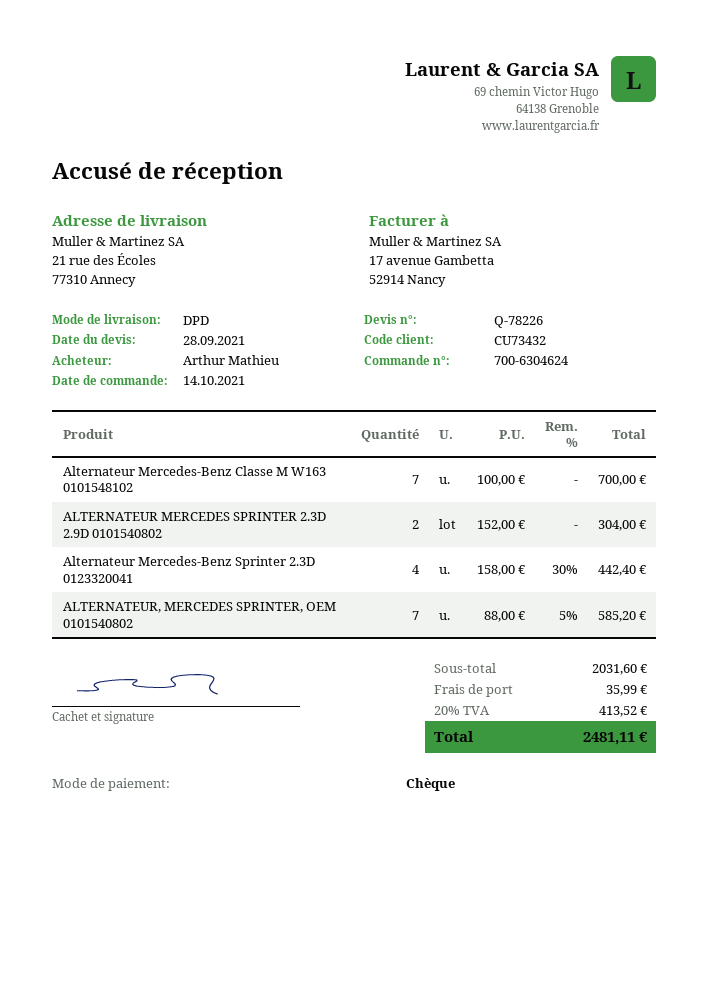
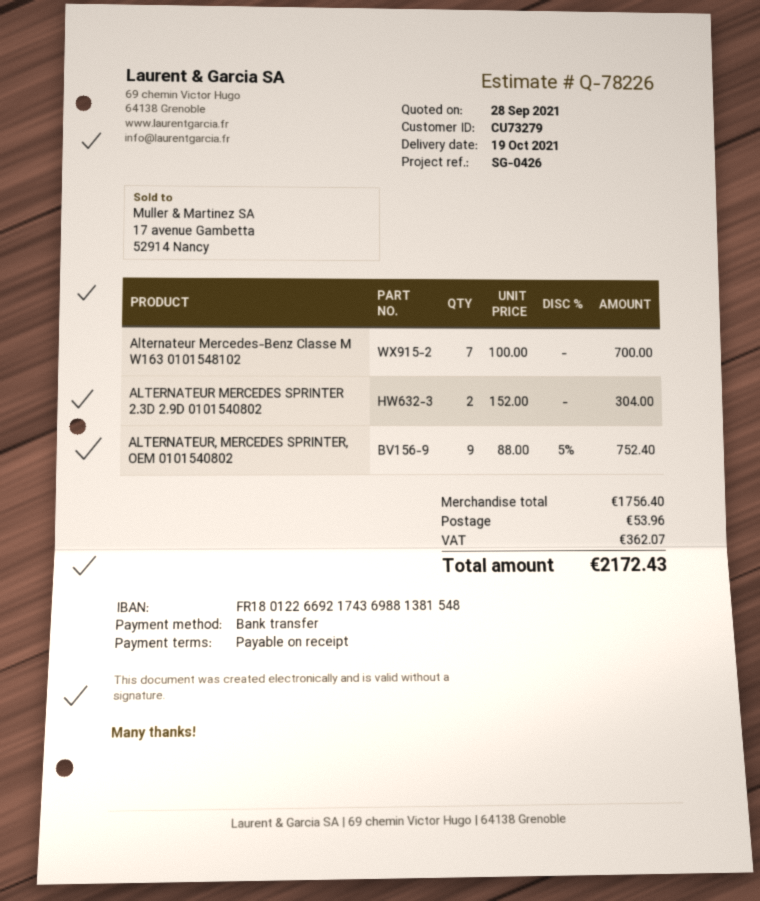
customer number: CU73432 -> CU73279
payment method: cheque -> bank transfer
Alternateur Mercedes-Benz Sprinter 2.3D 0123320041: 4 x 158.00 - 30% = 442.40 -> none
ALTERNATEUR, MERCEDES SPRINTER, OEM 0101540802: 7 x 88.00 - 5% = 585.20 -> 9 x 88.00 - 5% = 752.40
subtotal: 2031.60 -> 1756.40
shipping: 35.99 -> 53.96
tax: 413.52 -> 362.07
total: 2481.11 -> 2172.43

